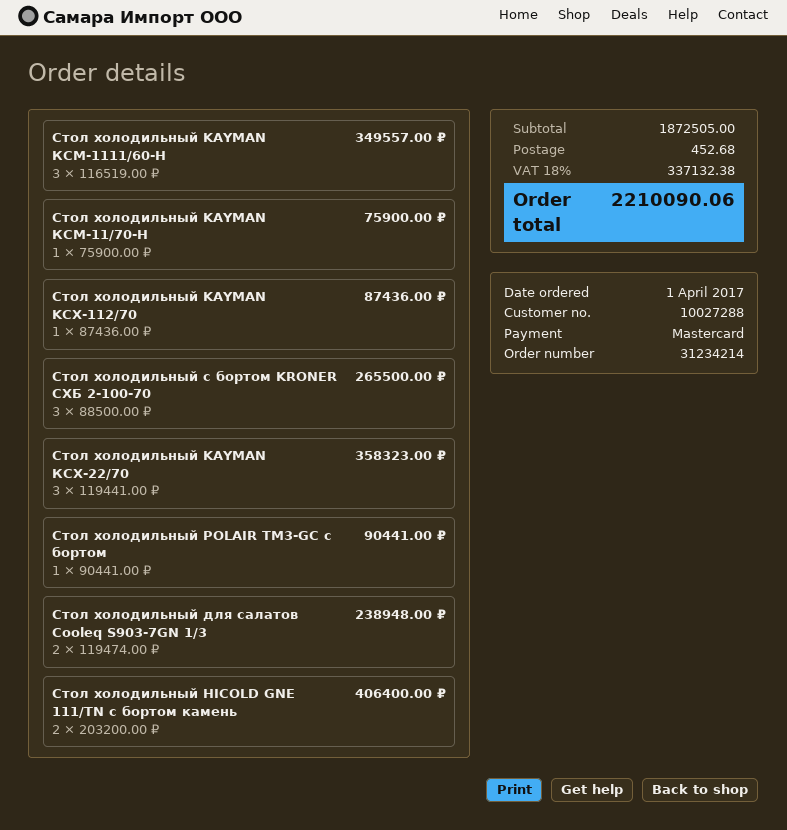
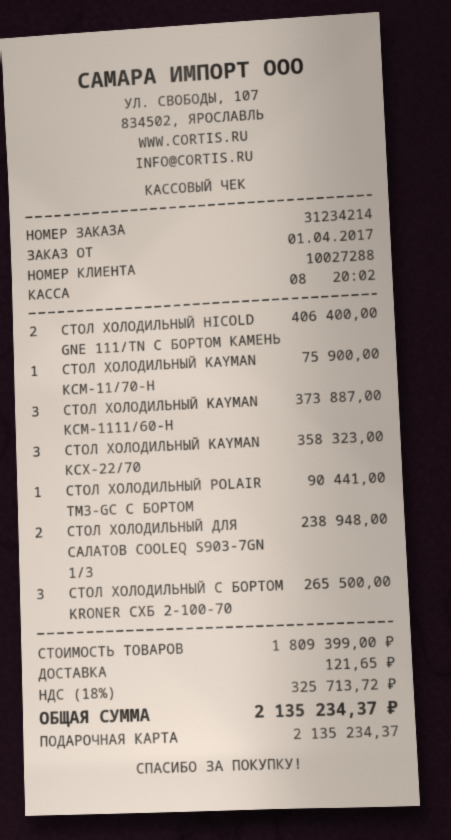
payment method: Mastercard -> gift card
Стол холодильный KAYMAN КСМ-1111/60-Н: 3 for 349557.00 -> 3 for 373887.00
Стол холодильный KAYMAN KСХ-112/70: 1 for 87436.00 -> none
subtotal: 1872505.00 -> 1809399.00
shipping: 452.68 -> 121.65
tax: 18% = 337132.38 -> 18% = 325713.72
total: 2210090.06 -> 2135234.37

